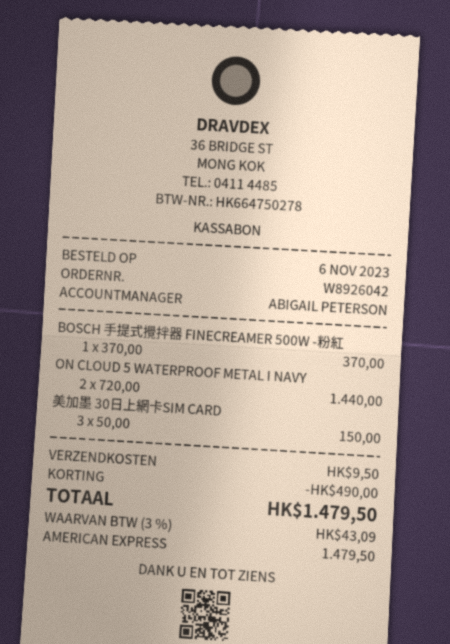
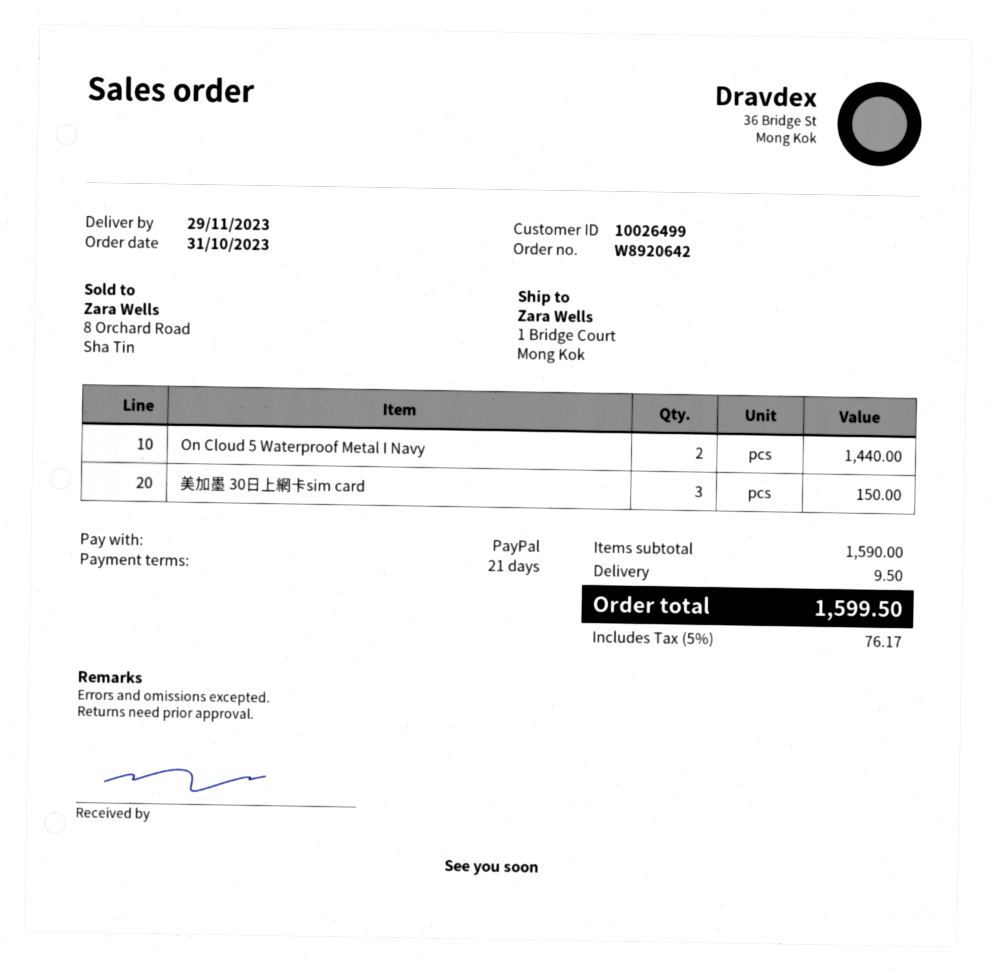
order number: W8926042 -> W8920642
order date: 2023-11-06 -> 2023-10-31
payment method: American Express -> PayPal
BOSCH 手提式攪拌器 FINECREAMER 500W -粉紅: 1 for 370.00 -> none
discount: 490.00 -> none
tax: 3% = 43.09 -> 5% = 76.17
total: 1479.50 -> 1599.50

